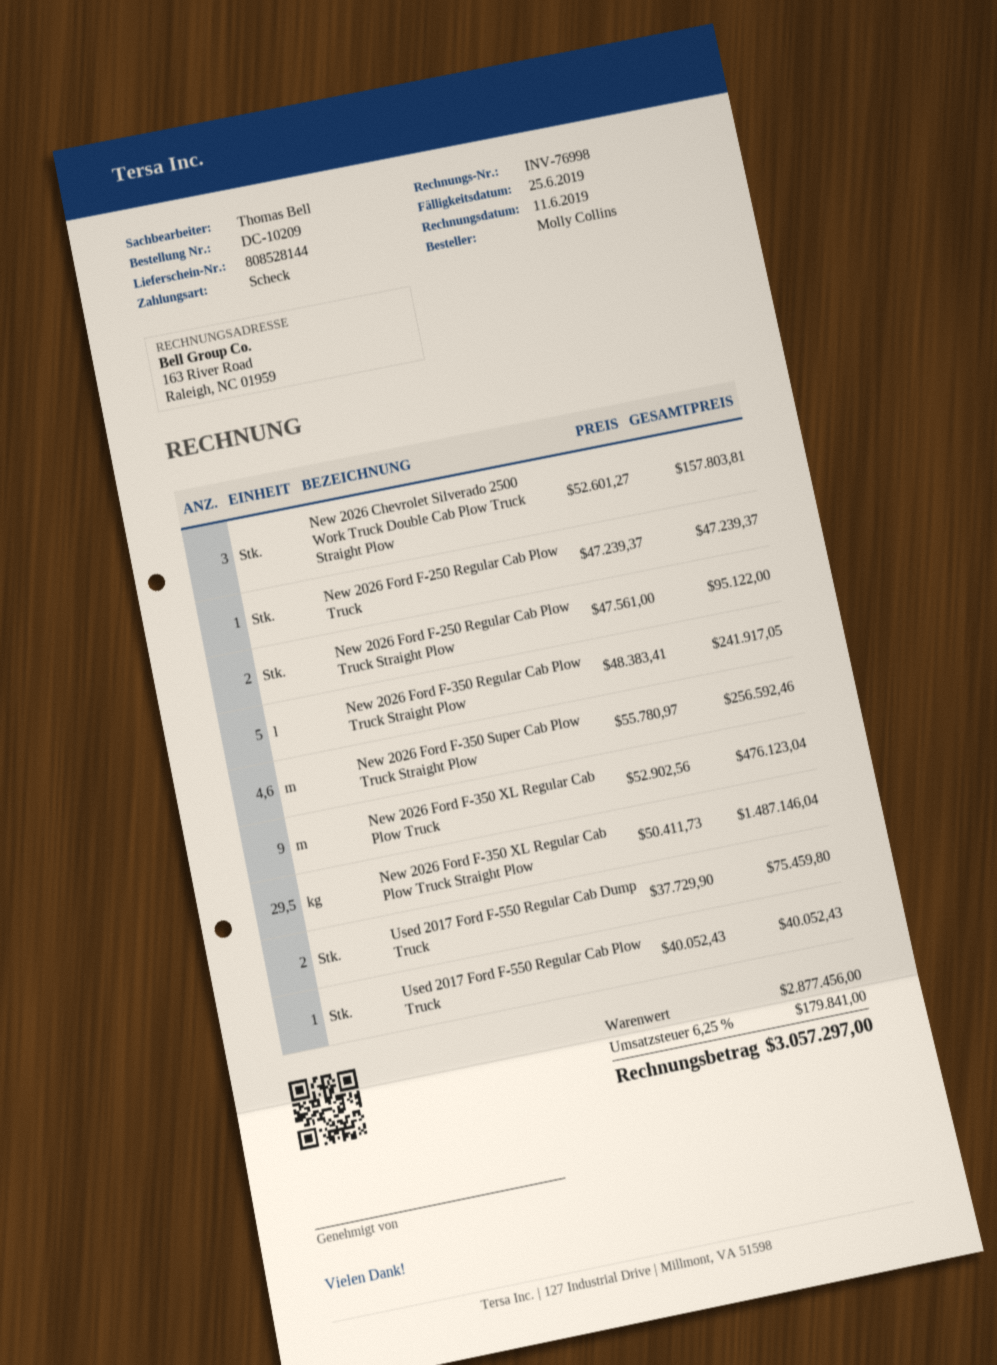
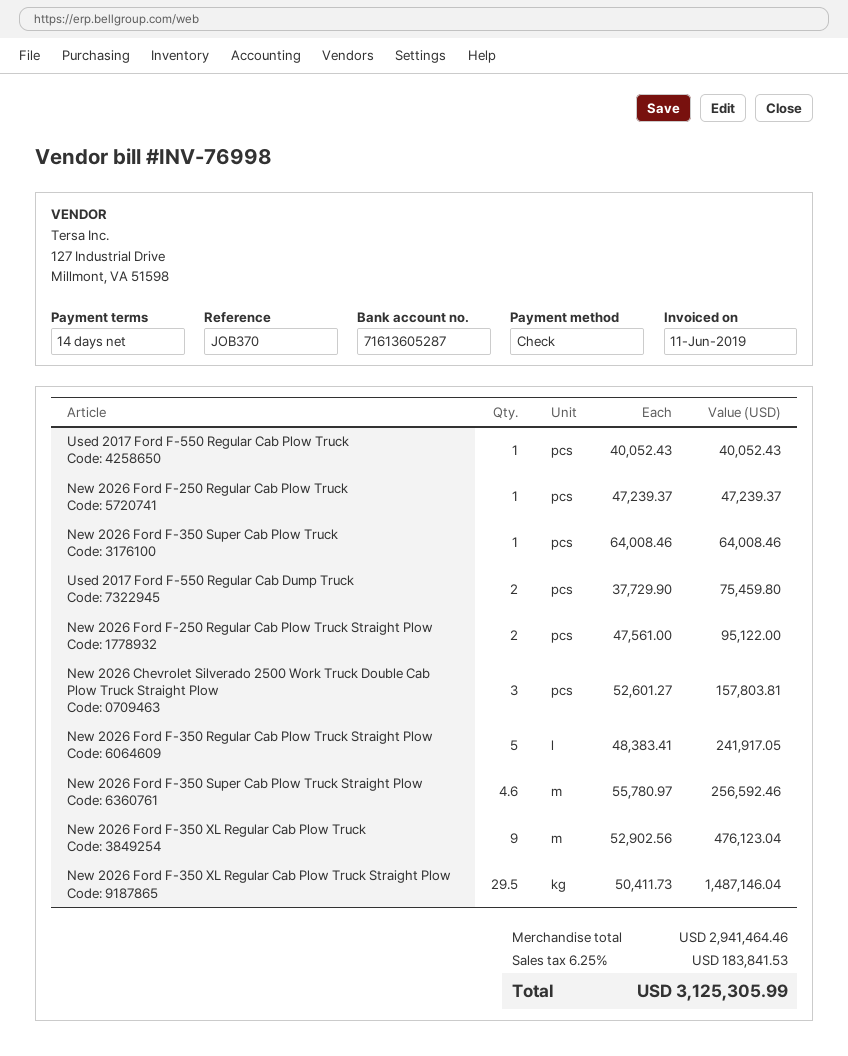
New 2026 Ford F-350 Super Cab Plow Truck: none -> 1 x 64008.46 = 64008.46
subtotal: 2877456.00 -> 2941464.46
tax: 6.25% = 179841.00 -> 6.25% = 183841.53
total: 3057297.00 -> 3125305.99

